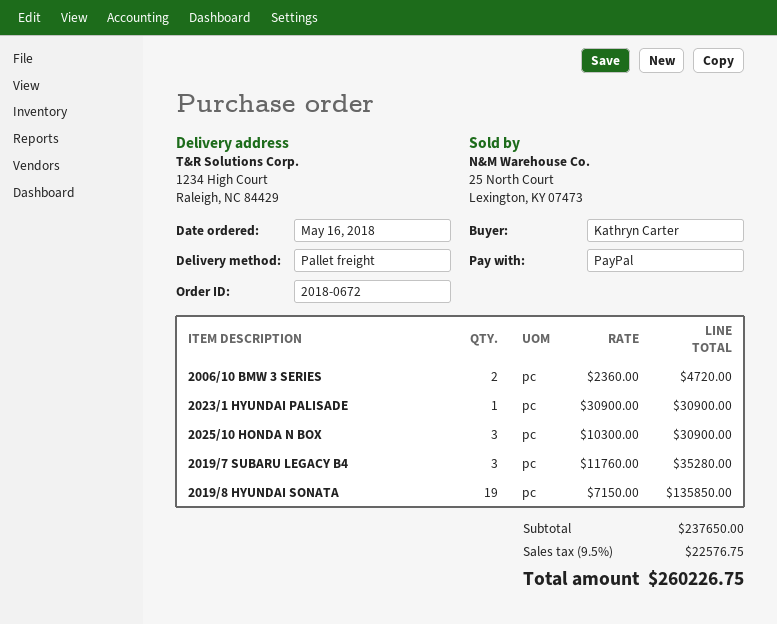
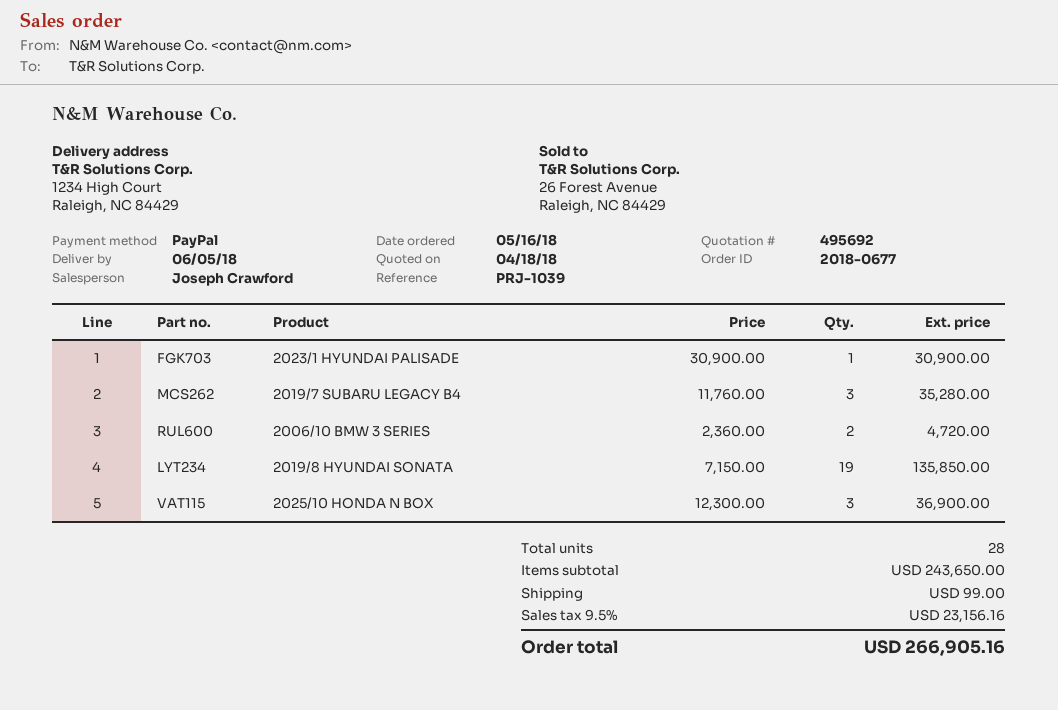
order number: 2018-0672 -> 2018-0677
2025/10 HONDA N BOX: 3 x 10300.00 = 30900.00 -> 3 x 12300.00 = 36900.00
subtotal: 237650.00 -> 243650.00
shipping: none -> 99.00
tax: 9.5% = 22576.75 -> 9.5% = 23156.16
total: 260226.75 -> 266905.16

